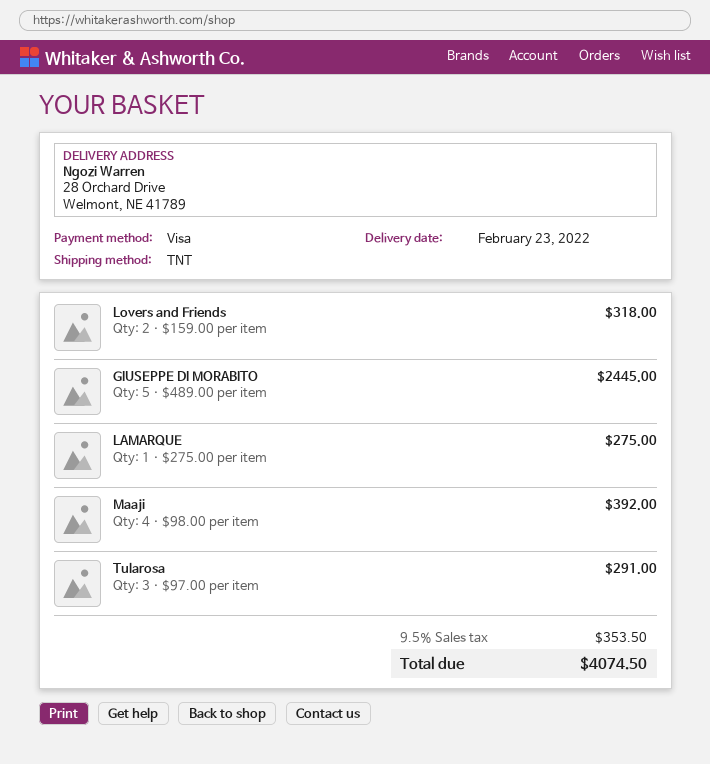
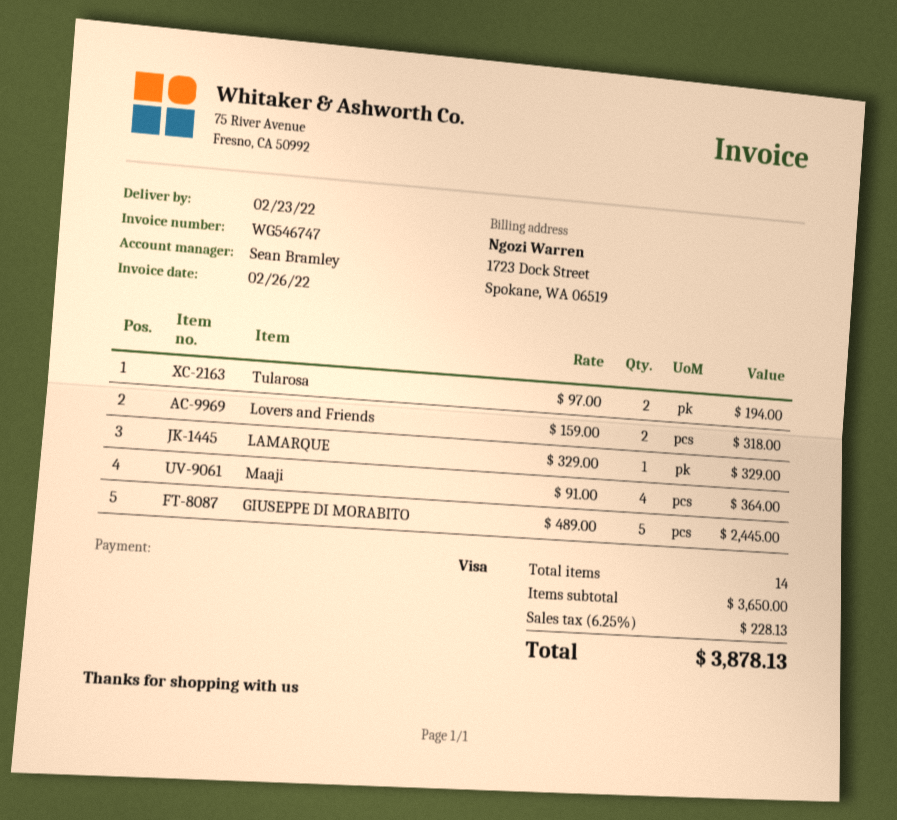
LAMARQUE: 1 x 275.00 = 275.00 -> 1 x 329.00 = 329.00
Maaji: 4 x 98.00 = 392.00 -> 4 x 91.00 = 364.00
Tularosa: 3 x 97.00 = 291.00 -> 2 x 97.00 = 194.00
tax: 9.5% = 353.50 -> 6.25% = 228.13
total: 4074.50 -> 3878.13

